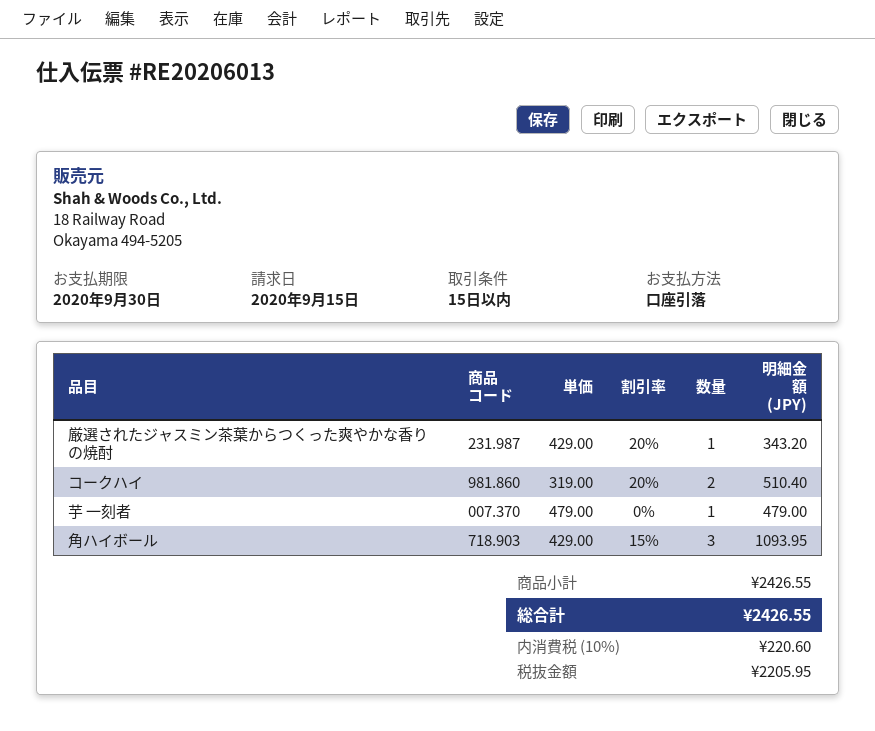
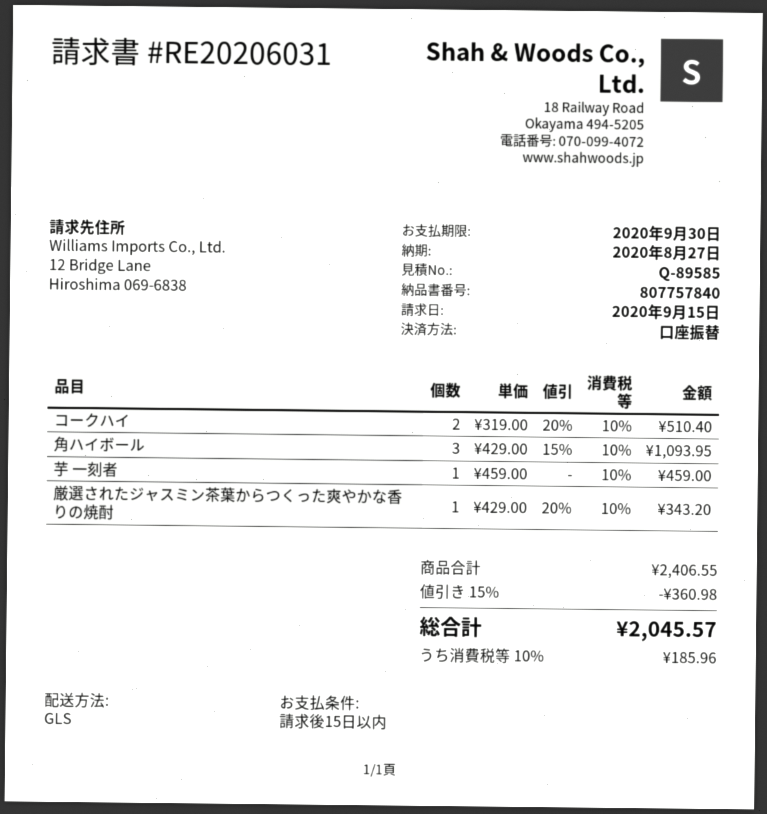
invoice number: RE20206013 -> RE20206031
芋 一刻者: 1 x 479.00 = 479.00 -> 1 x 459.00 = 459.00
subtotal: 2426.55 -> 2406.55
discount: none -> 15% = 360.98
tax: 10% = 220.60 -> 10% = 185.96
total: 2426.55 -> 2045.57

